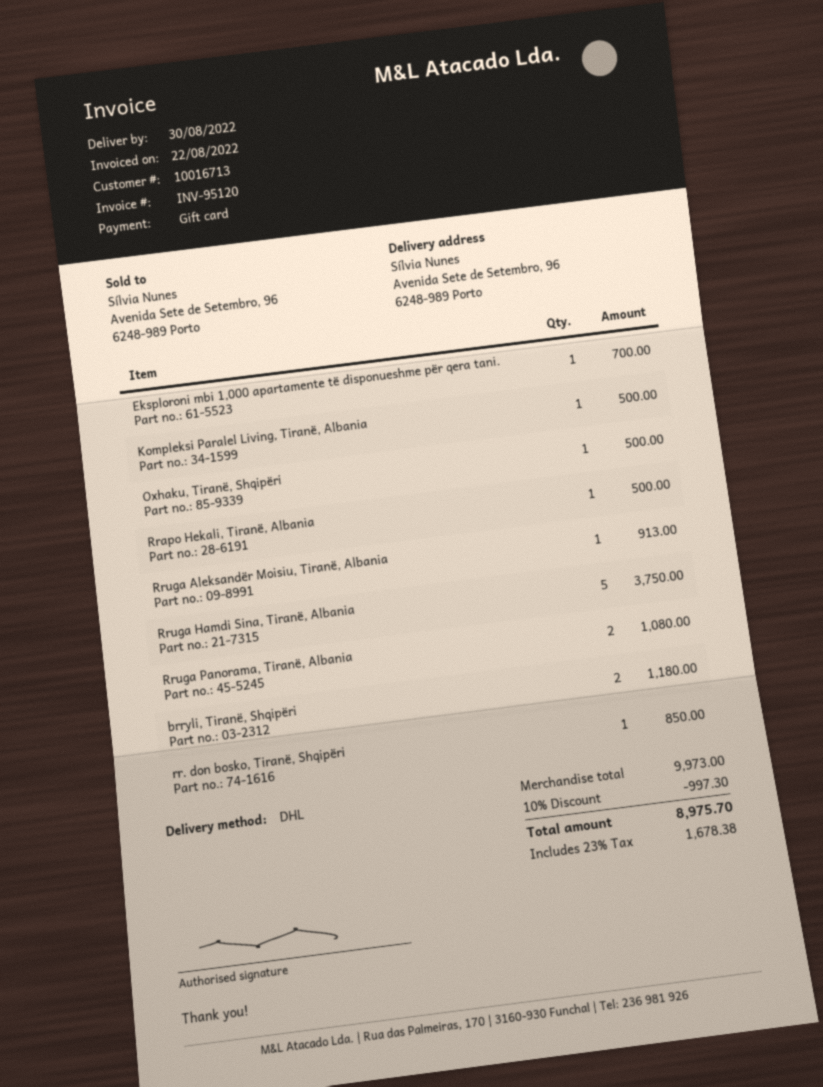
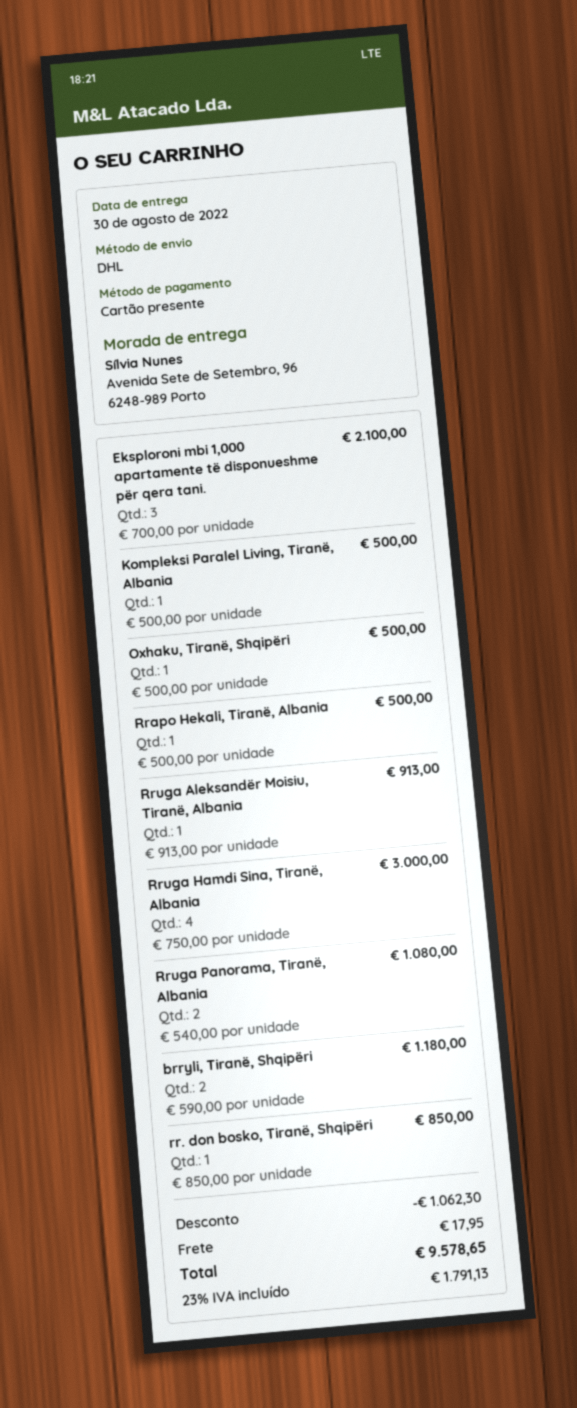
Eksploroni mbi 1,000 apartamente të disponueshme për qera tani.: 1 for 700.00 -> 3 for 2100.00
Rruga Hamdi Sina, Tiranë, Albania: 5 for 3750.00 -> 4 for 3000.00
discount: 997.30 -> 1062.30
shipping: none -> 17.95
tax: 23% = 1678.38 -> 23% = 1791.13
total: 8975.70 -> 9578.65

